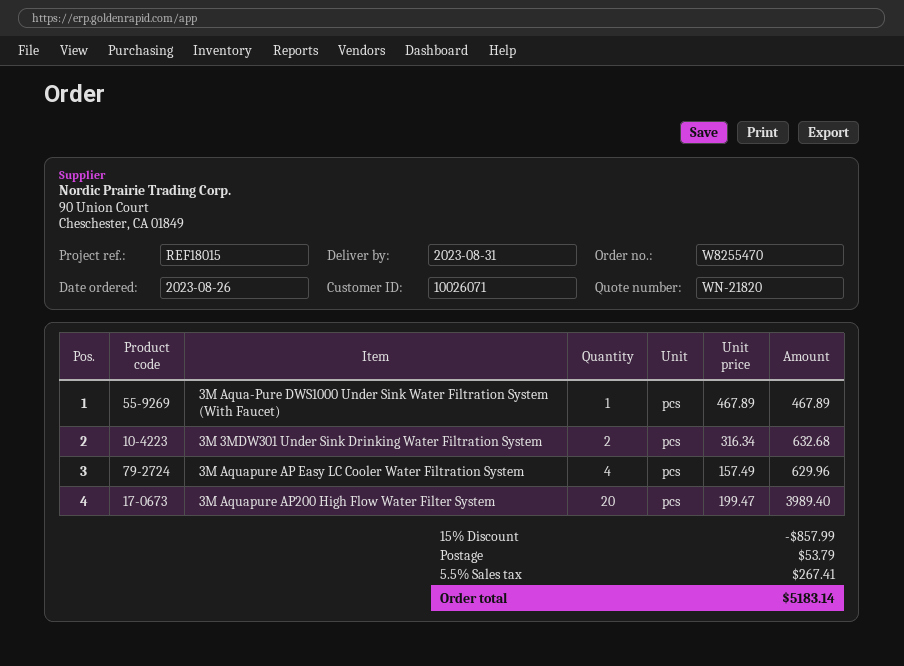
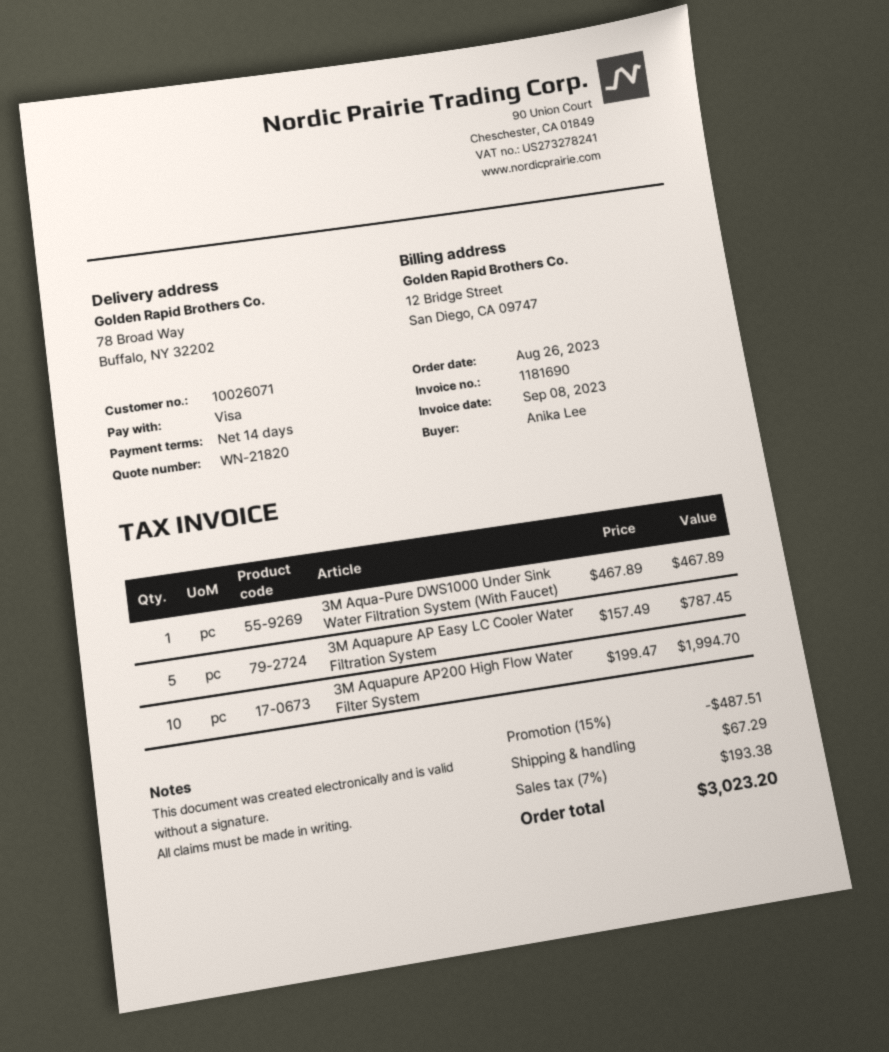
3M 3MDW301 Under Sink Drinking Water Filtration System: 2 x 316.34 = 632.68 -> none
3M Aquapure AP Easy LC Cooler Water Filtration System: 4 x 157.49 = 629.96 -> 5 x 157.49 = 787.45
3M Aquapure AP200 High Flow Water Filter System: 20 x 199.47 = 3989.40 -> 10 x 199.47 = 1994.70
discount: 15% = 857.99 -> 15% = 487.51
shipping: 53.79 -> 67.29
tax: 5.5% = 267.41 -> 7% = 193.38
total: 5183.14 -> 3023.20

